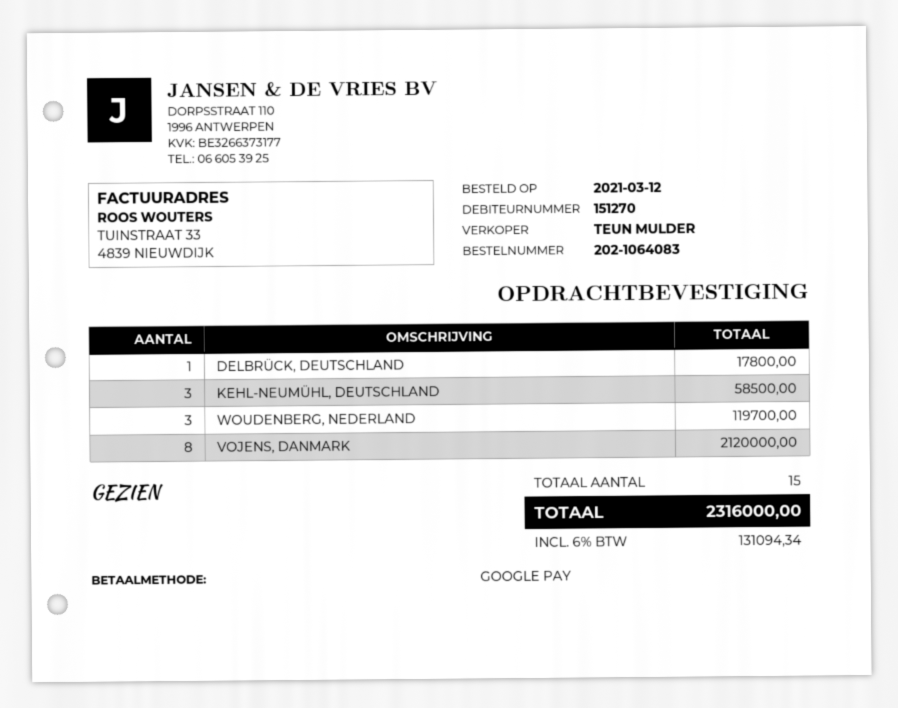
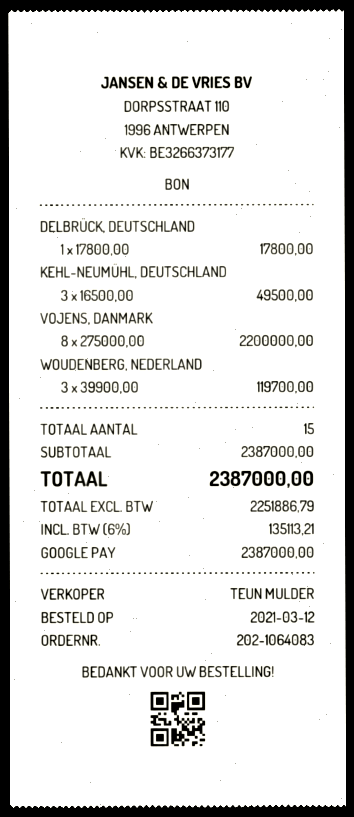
KEHL-NEUMÜHL, DEUTSCHLAND: 3 for 58500.00 -> 3 for 49500.00
VOJENS, DANMARK: 8 for 2120000.00 -> 8 for 2200000.00
tax: 6% = 131094.34 -> 6% = 135113.21
total: 2316000.00 -> 2387000.00

